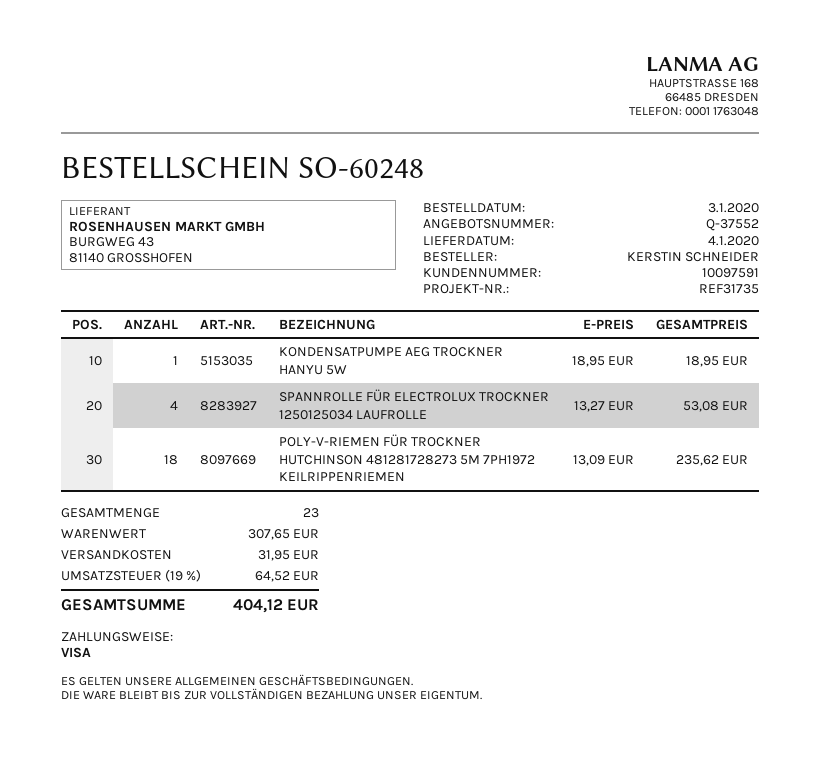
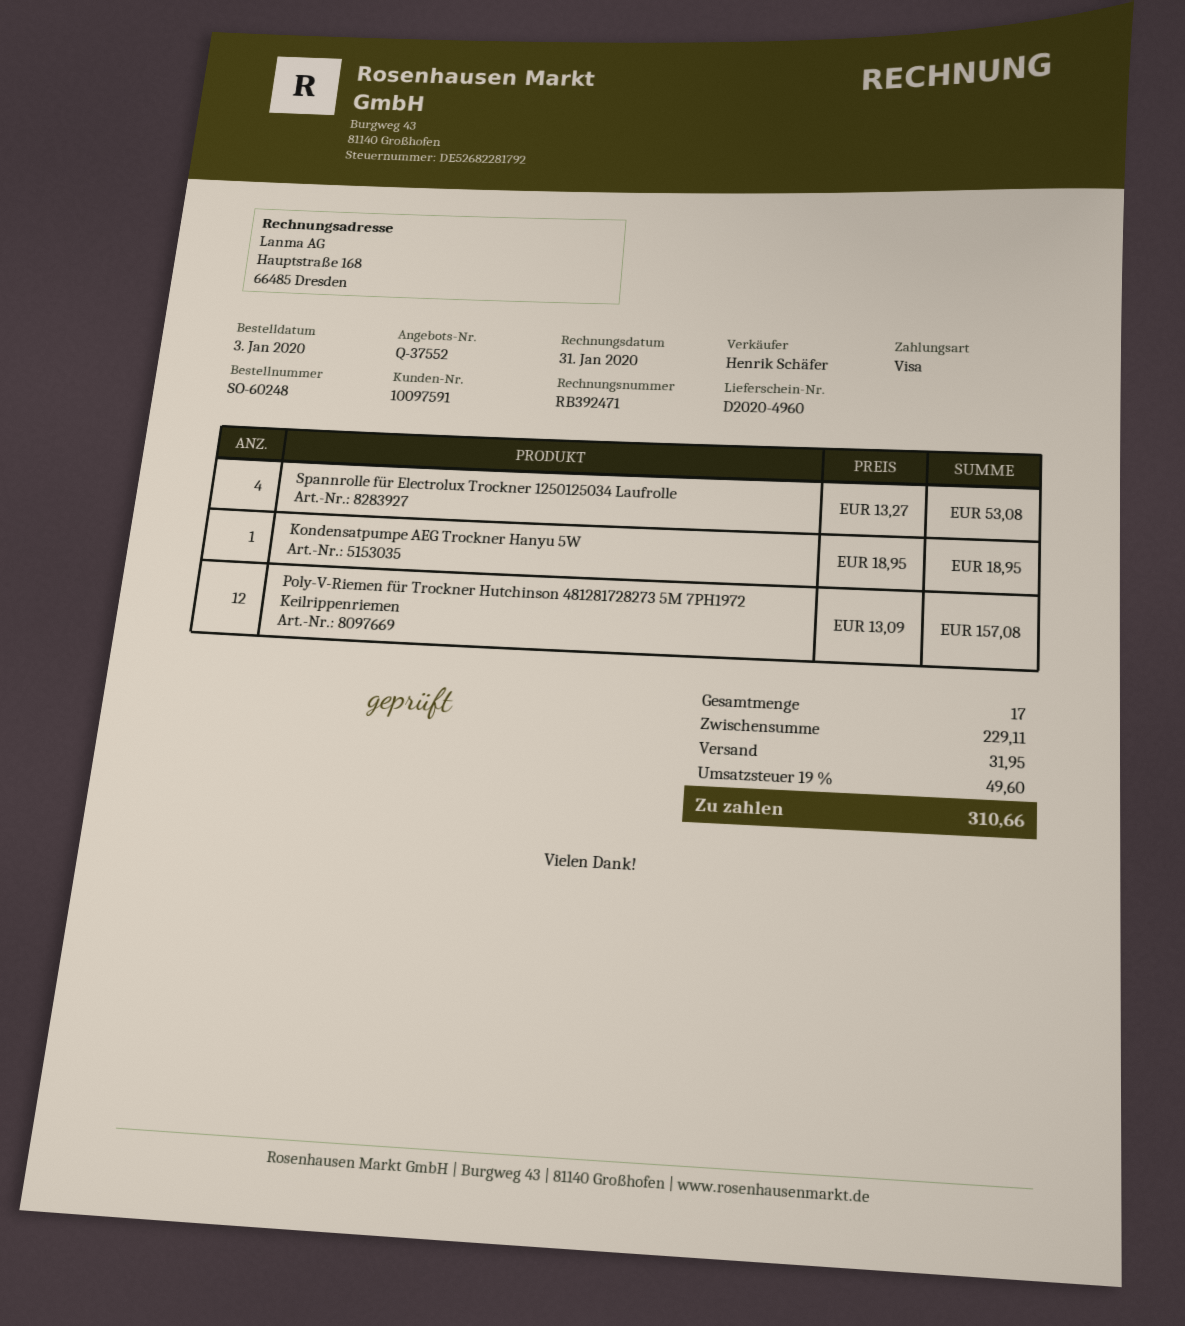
POLY-V-RIEMEN FÜR TROCKNER HUTCHINSON 481281728273 5M 7PH1972 KEILRIPPENRIEMEN: 18 x 13.09 = 235.62 -> 12 x 13.09 = 157.08
total quantity: 23 -> 17
subtotal: 307.65 -> 229.11
tax: 19% = 64.52 -> 19% = 49.60
total: 404.12 -> 310.66

